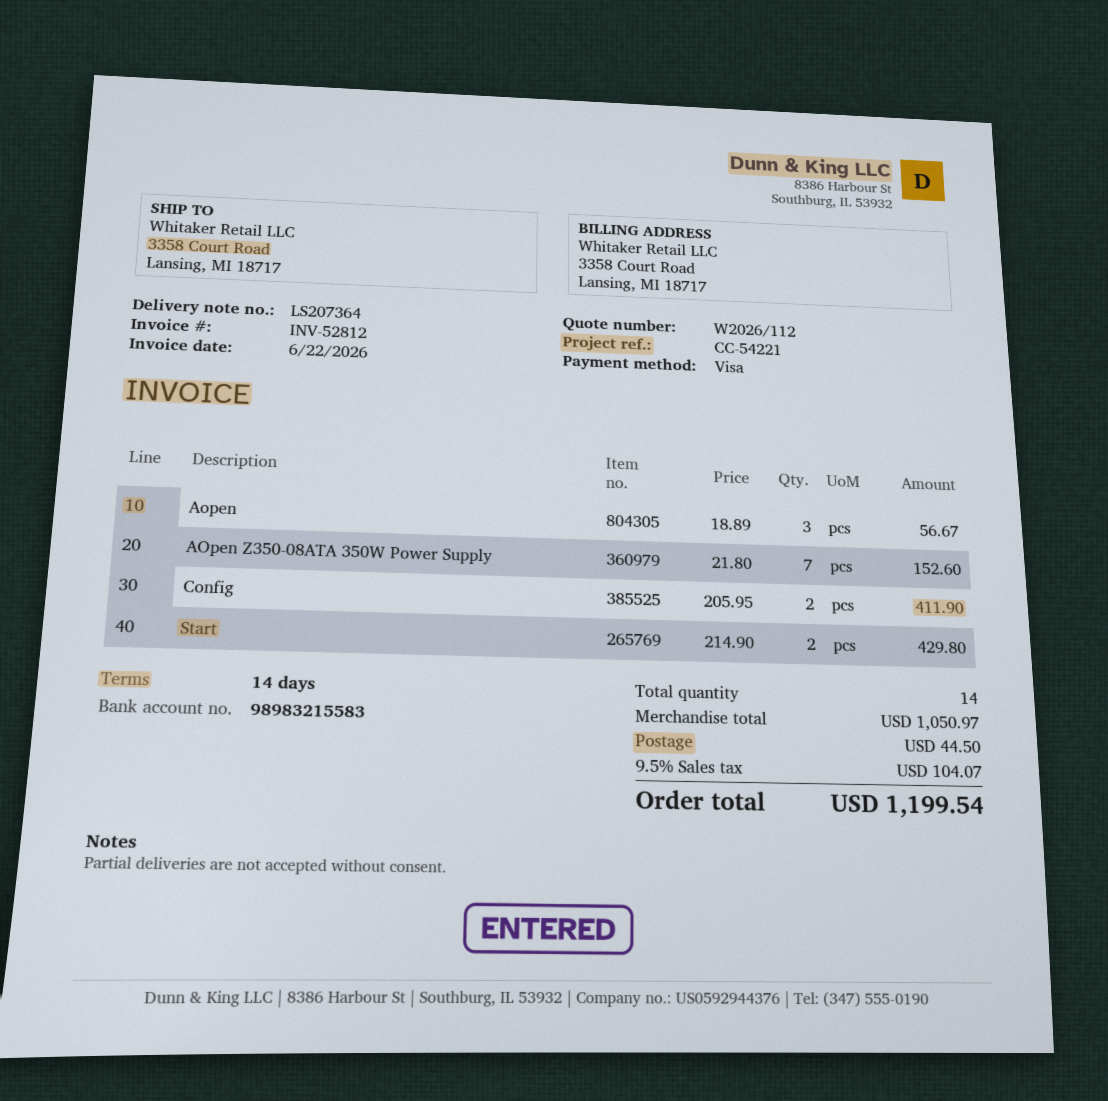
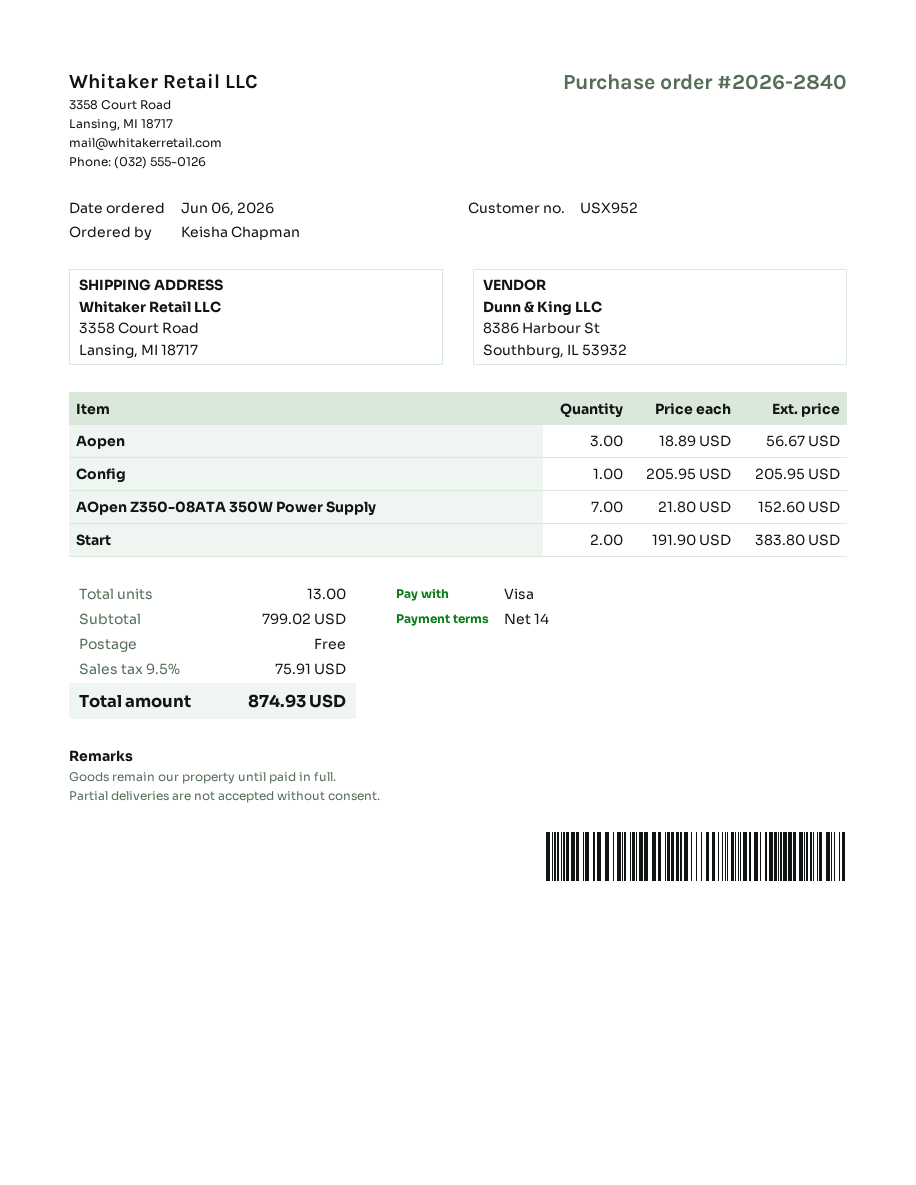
Config: 2 x 205.95 = 411.90 -> 1 x 205.95 = 205.95
Start: 2 x 214.90 = 429.80 -> 2 x 191.90 = 383.80
total quantity: 14 -> 13
subtotal: 1050.97 -> 799.02
shipping: 44.50 -> 0.00
tax: 9.5% = 104.07 -> 9.5% = 75.91
total: 1199.54 -> 874.93

